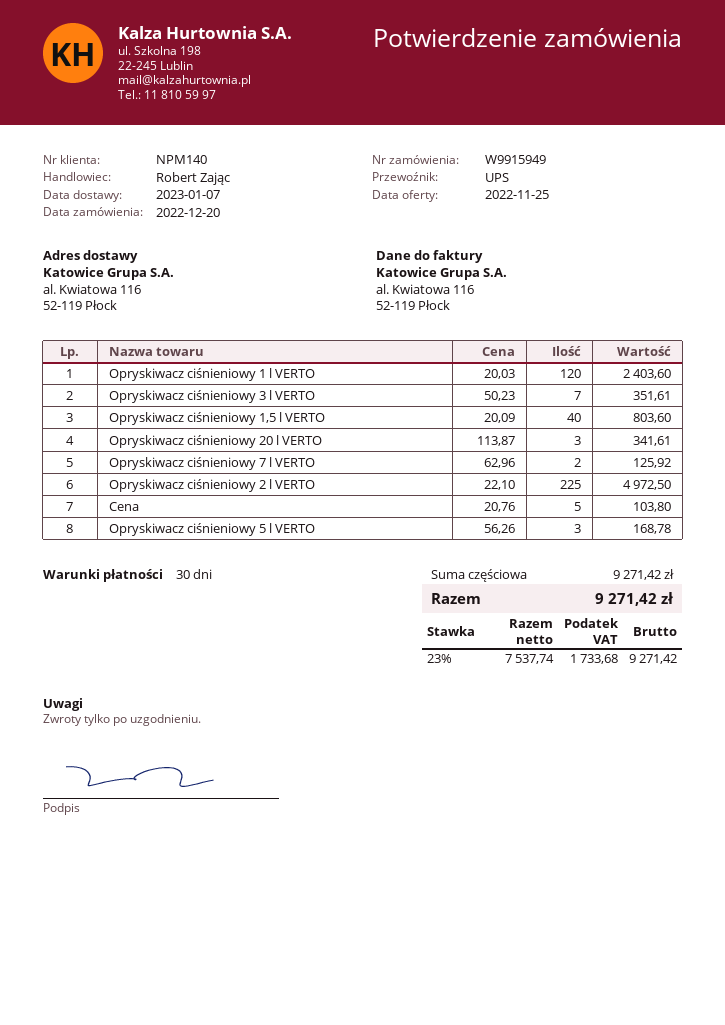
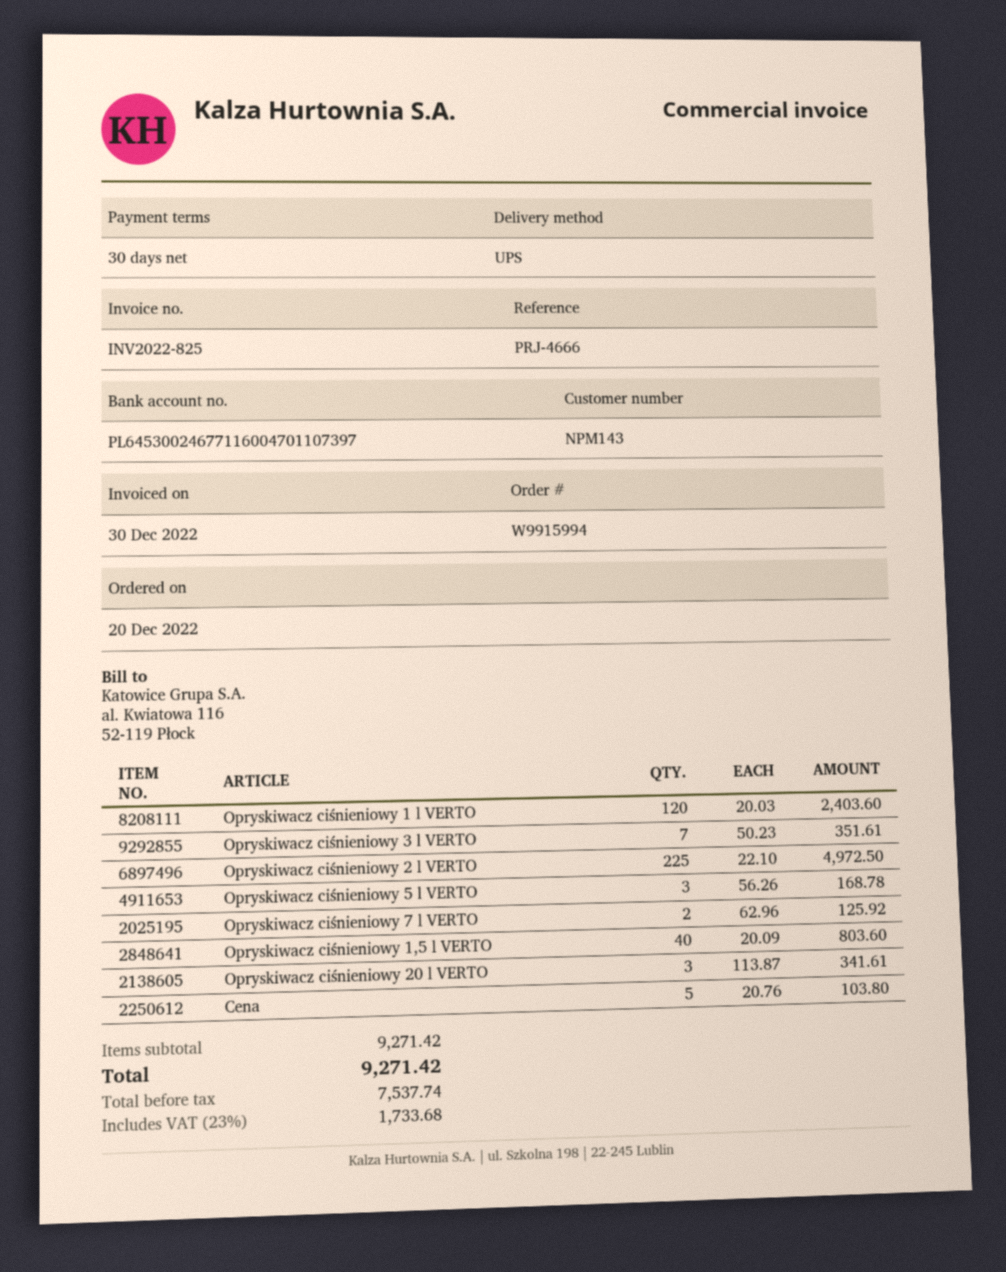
order number: W9915949 -> W9915994
customer number: NPM140 -> NPM143

